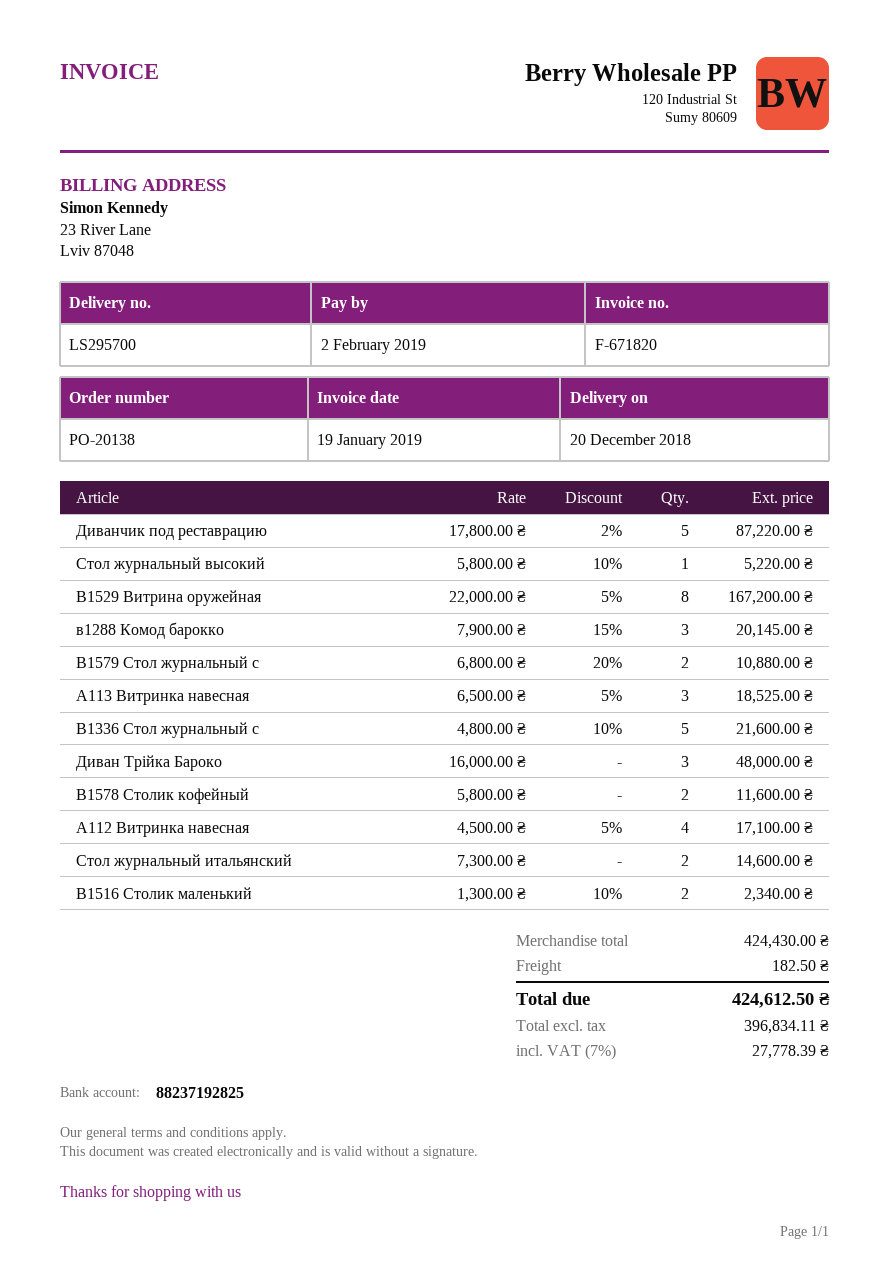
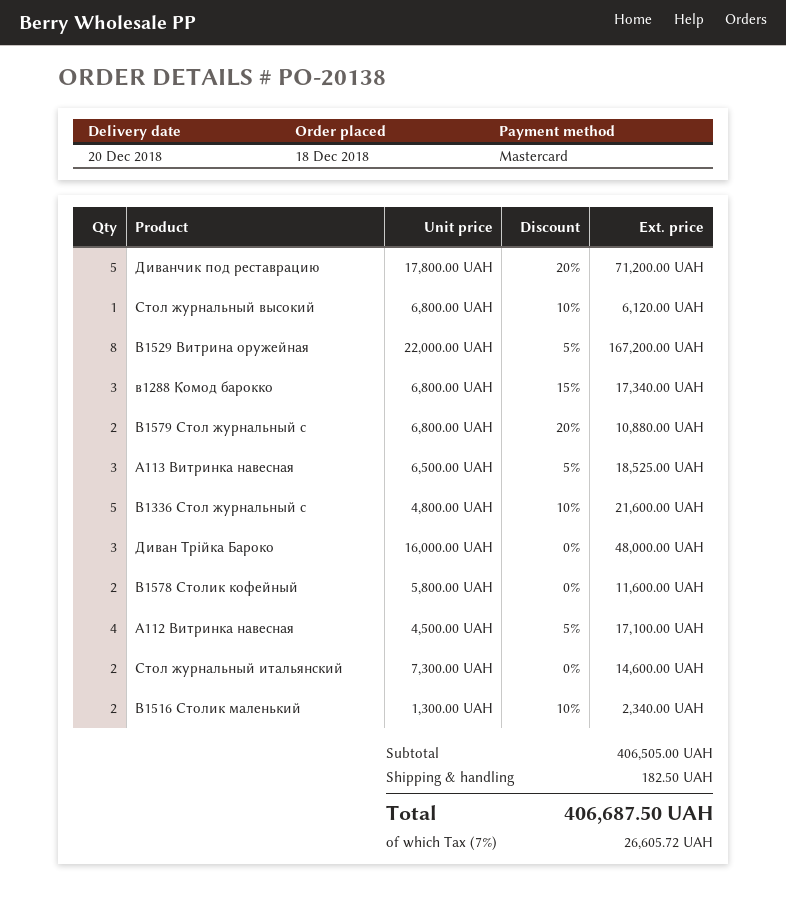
Диванчик под реставрацию: 5 x 17800.00 - 2% = 87220.00 -> 5 x 17800.00 - 20% = 71200.00
Стол журнальный высокий: 1 x 5800.00 - 10% = 5220.00 -> 1 x 6800.00 - 10% = 6120.00
в1288 Комод барокко: 3 x 7900.00 - 15% = 20145.00 -> 3 x 6800.00 - 15% = 17340.00
subtotal: 424430.00 -> 406505.00
tax: 7% = 27778.39 -> 7% = 26605.72
total: 424612.50 -> 406687.50

